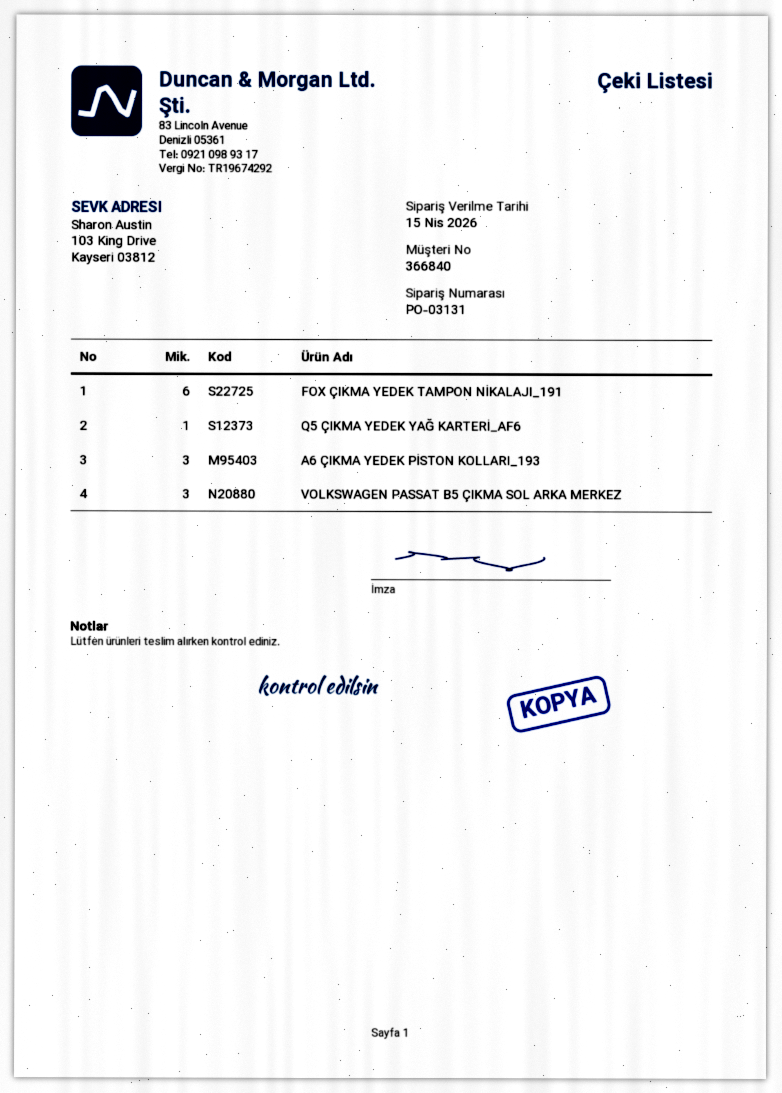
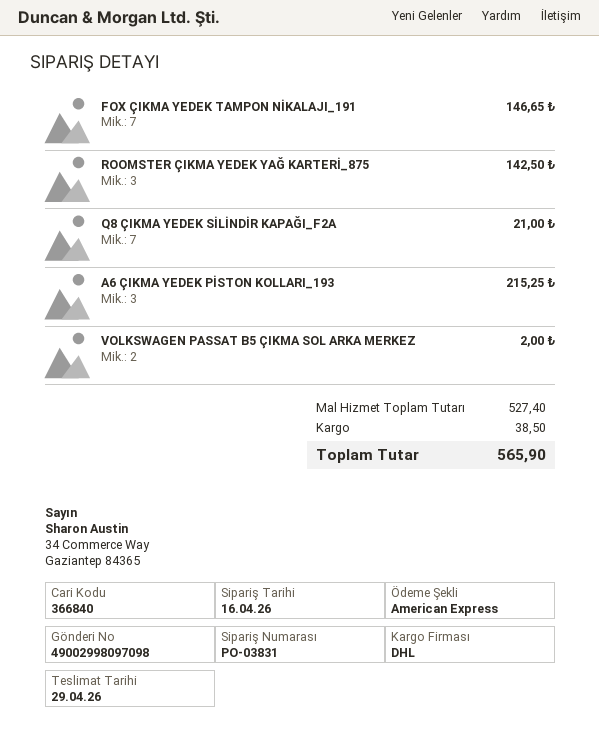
order number: PO-03131 -> PO-03831
order date: 2026-04-15 -> 2026-04-16
FOX ÇIKMA YEDEK TAMPON NİKALAJI_191: 6 -> 7
Q5 ÇIKMA YEDEK YAĞ KARTERİ_AF6: 1 -> none
VOLKSWAGEN PASSAT B5 ÇIKMA SOL ARKA MERKEZ: 3 -> 2
ROOMSTER ÇIKMA YEDEK YAĞ KARTERİ_875: none -> 3
Q8 ÇIKMA YEDEK SİLİNDİR KAPAĞI_F2A: none -> 7

